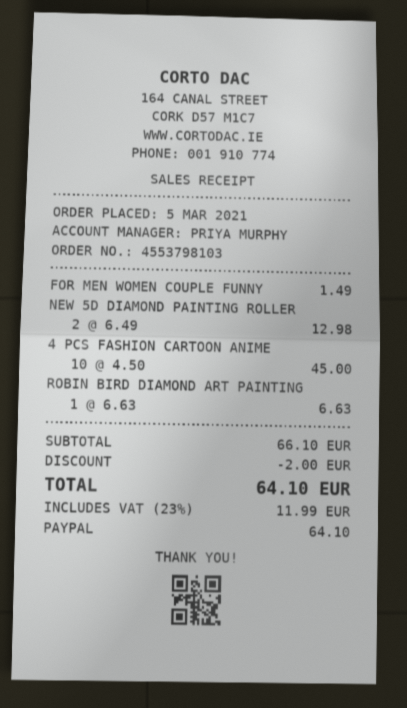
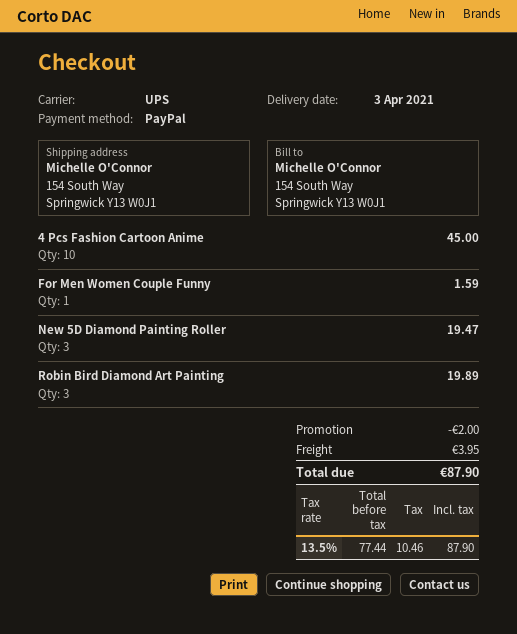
FOR MEN WOMEN COUPLE FUNNY: 1 for 1.49 -> 1 for 1.59
NEW 5D DIAMOND PAINTING ROLLER: 2 for 12.98 -> 3 for 19.47
ROBIN BIRD DIAMOND ART PAINTING: 1 for 6.63 -> 3 for 19.89
shipping: none -> 3.95
tax: 23% = 11.99 -> 13.5% = 10.46
total: 64.10 -> 87.90

